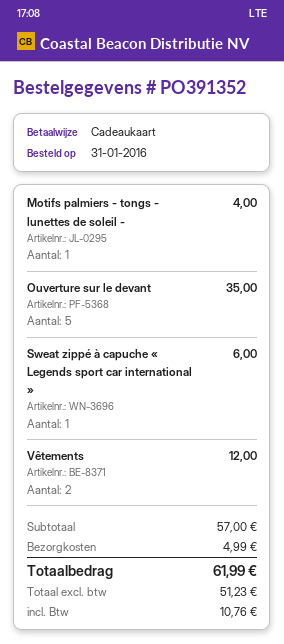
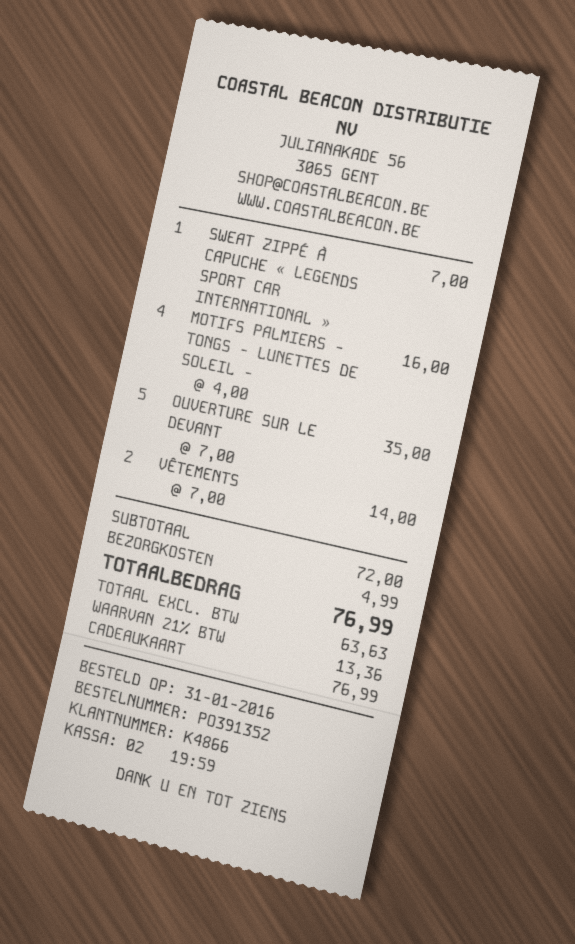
Motifs palmiers - tongs - lunettes de soleil -: 1 for 4.00 -> 4 for 16.00
Sweat zippé à capuche « Legends sport car international »: 1 for 6.00 -> 1 for 7.00
Vêtements: 2 for 12.00 -> 2 for 14.00
subtotal: 57.00 -> 72.00
net: 51.23 -> 63.63
tax: 10.76 -> 13.36
total: 61.99 -> 76.99

